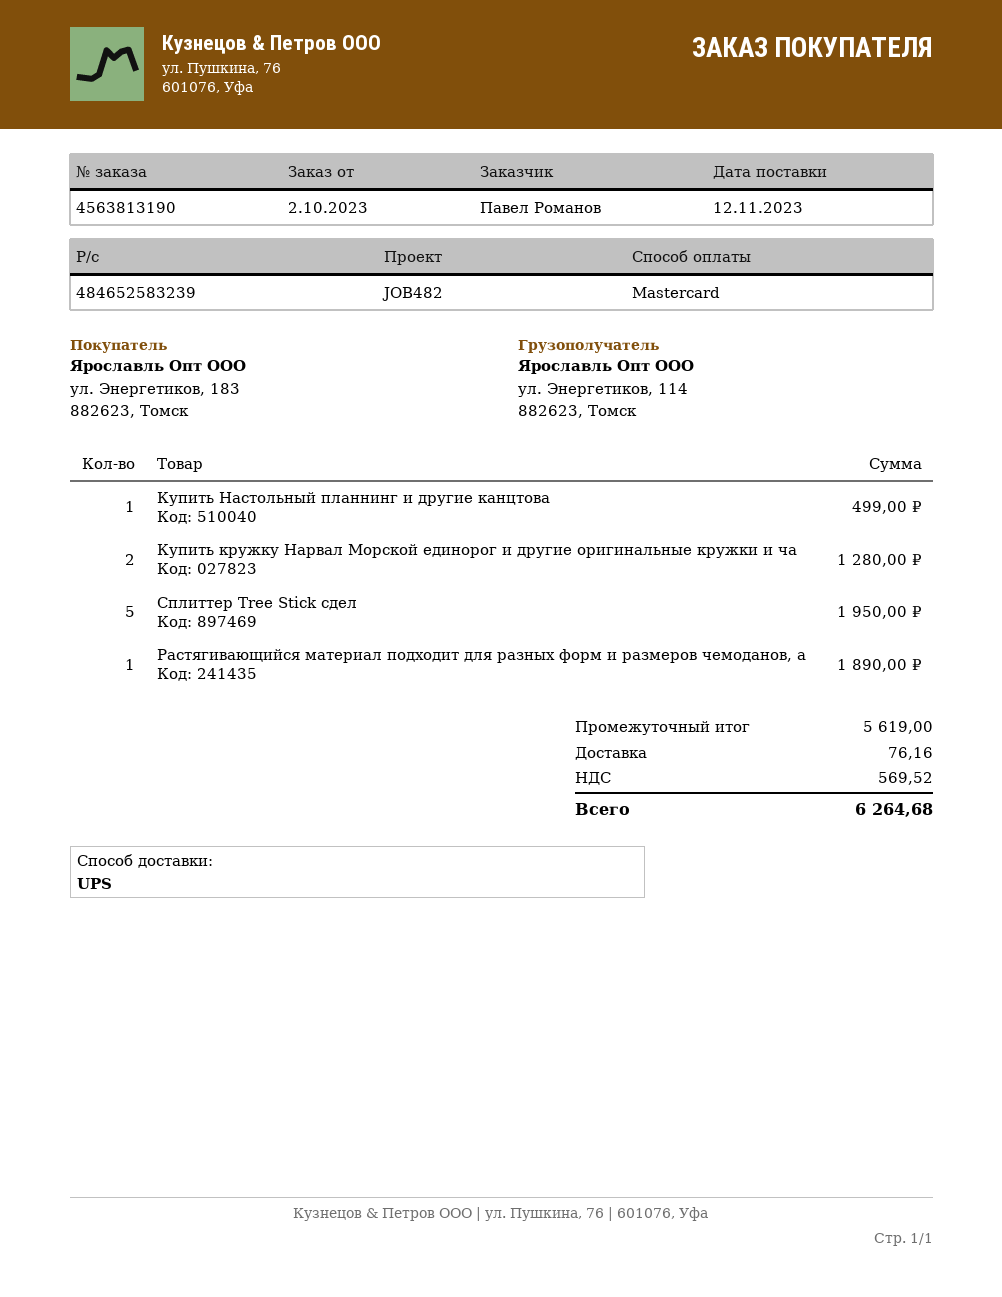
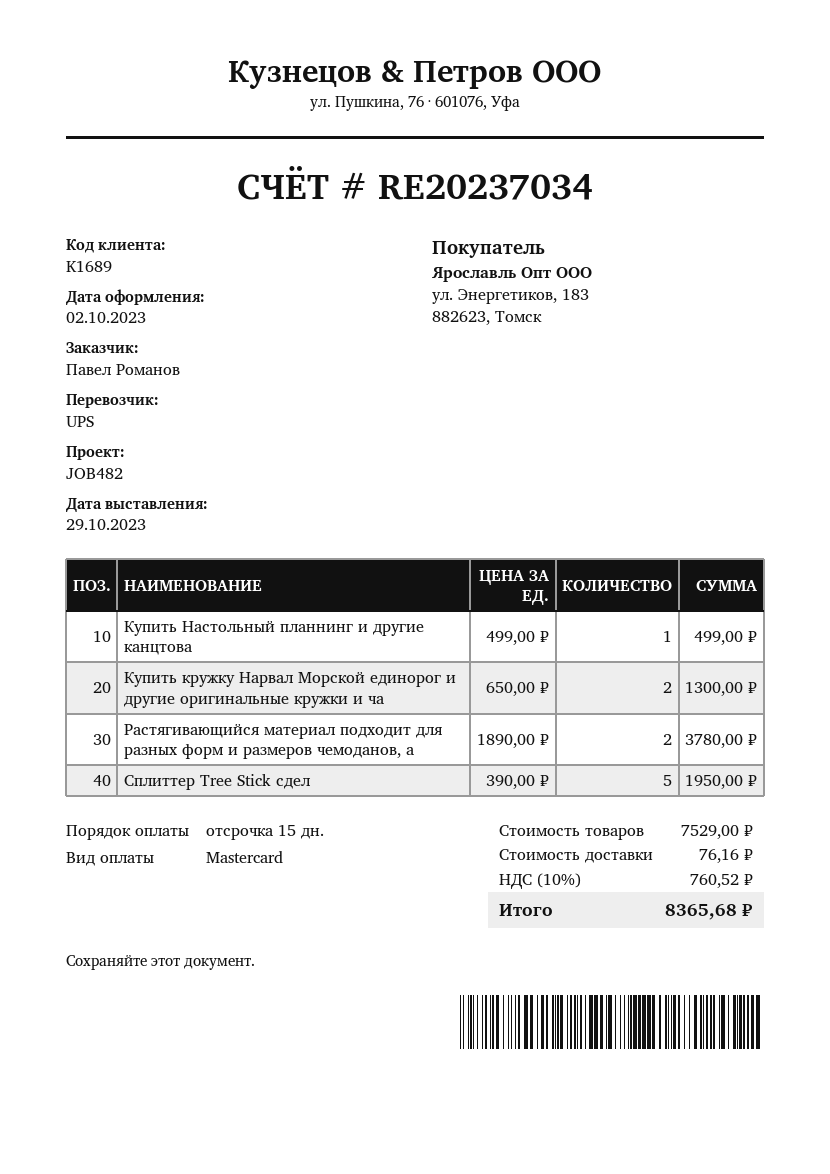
Купить кружку Нарвал Морской единорог и другие оригинальные кружки и ча: 2 for 1280.00 -> 2 for 1300.00
Растягивающийся материал подходит для разных форм и размеров чемоданов, а: 1 for 1890.00 -> 2 for 3780.00
subtotal: 5619.00 -> 7529.00
tax: 569.52 -> 760.52
total: 6264.68 -> 8365.68

